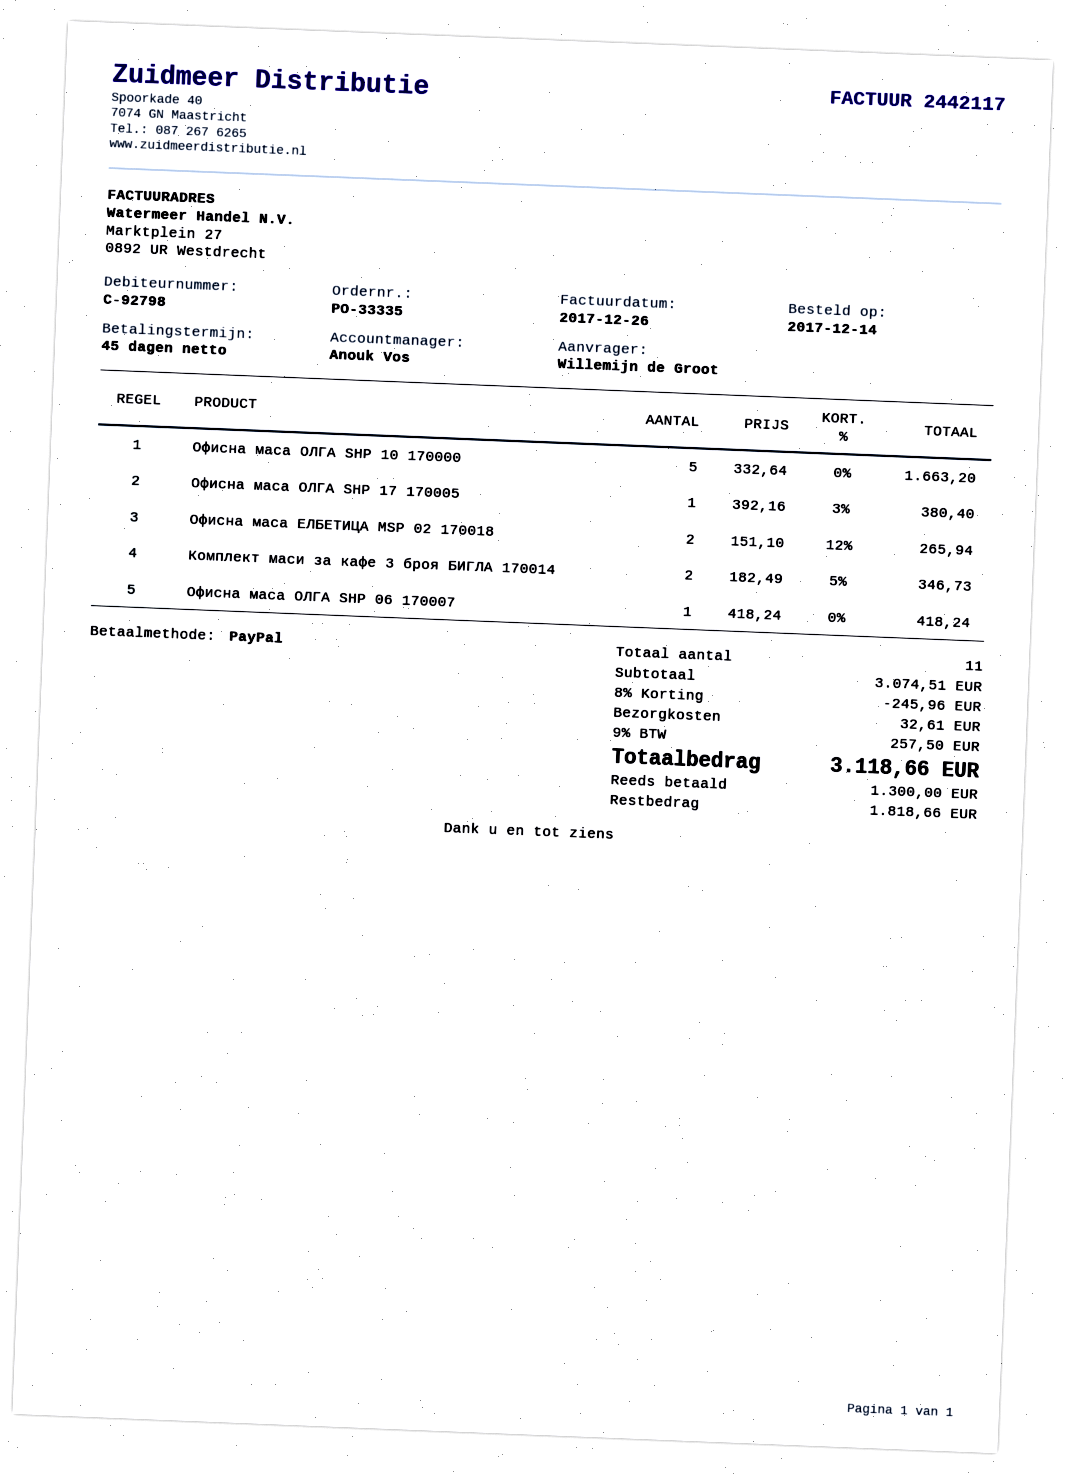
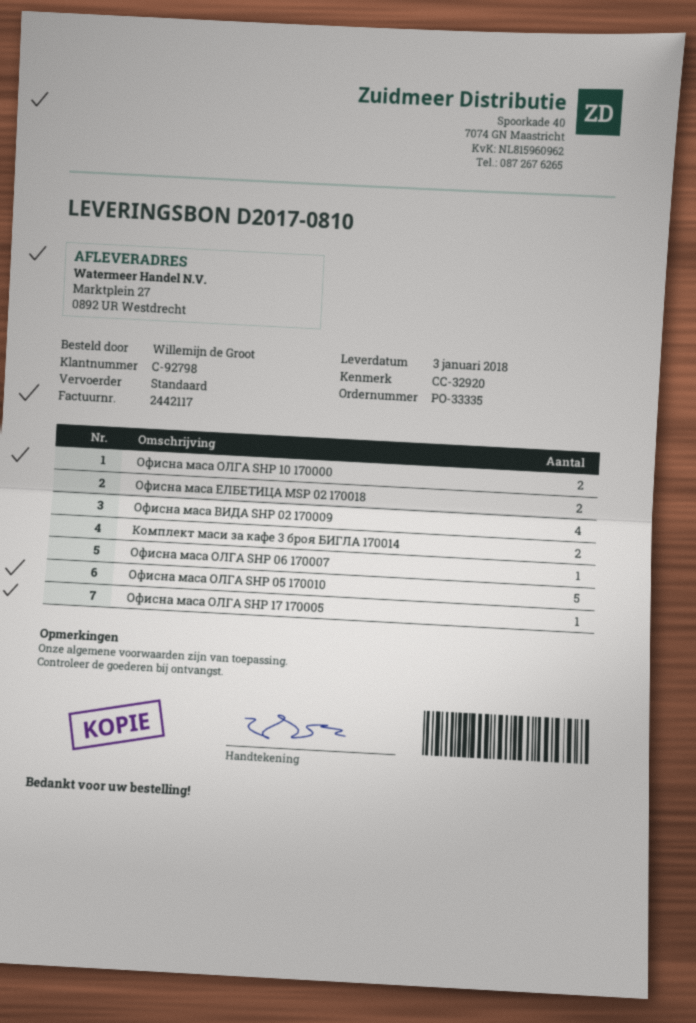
Офисна маса ОЛГА SHP 10 170000: 5 -> 2
Офисна маса ВИДА SHP 02 170009: none -> 4
Офисна маса ОЛГА SHP 05 170010: none -> 5

